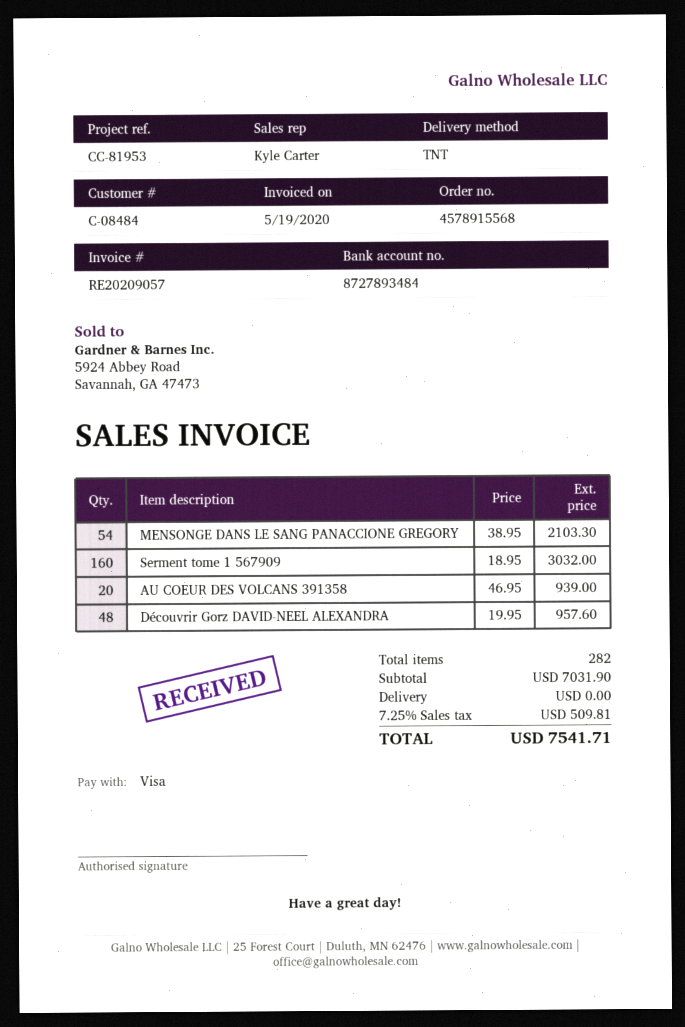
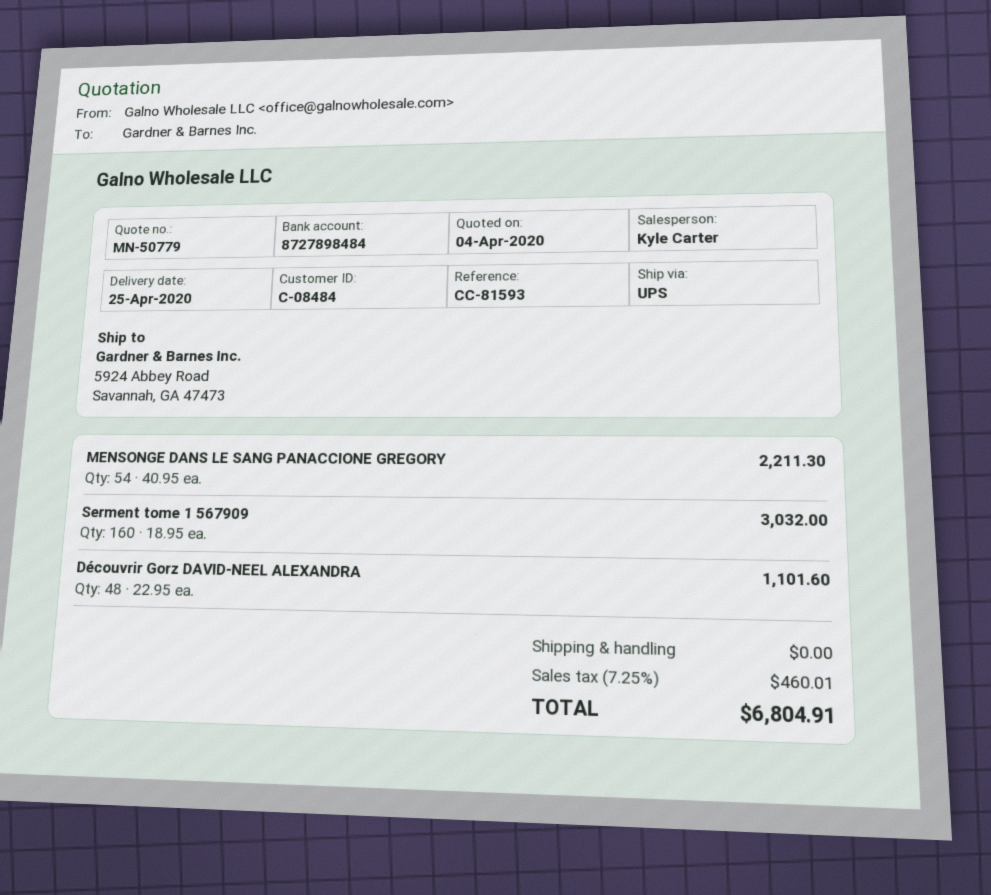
reference: CC-81953 -> CC-81593
bank account: 8727893484 -> 8727898484
shipping method: TNT -> UPS
MENSONGE DANS LE SANG PANACCIONE GREGORY: 54 x 38.95 = 2103.30 -> 54 x 40.95 = 2211.30
AU COEUR DES VOLCANS 391358: 20 x 46.95 = 939.00 -> none
Découvrir Gorz DAVID-NEEL ALEXANDRA: 48 x 19.95 = 957.60 -> 48 x 22.95 = 1101.60
tax: 7.25% = 509.81 -> 7.25% = 460.01
total: 7541.71 -> 6804.91

